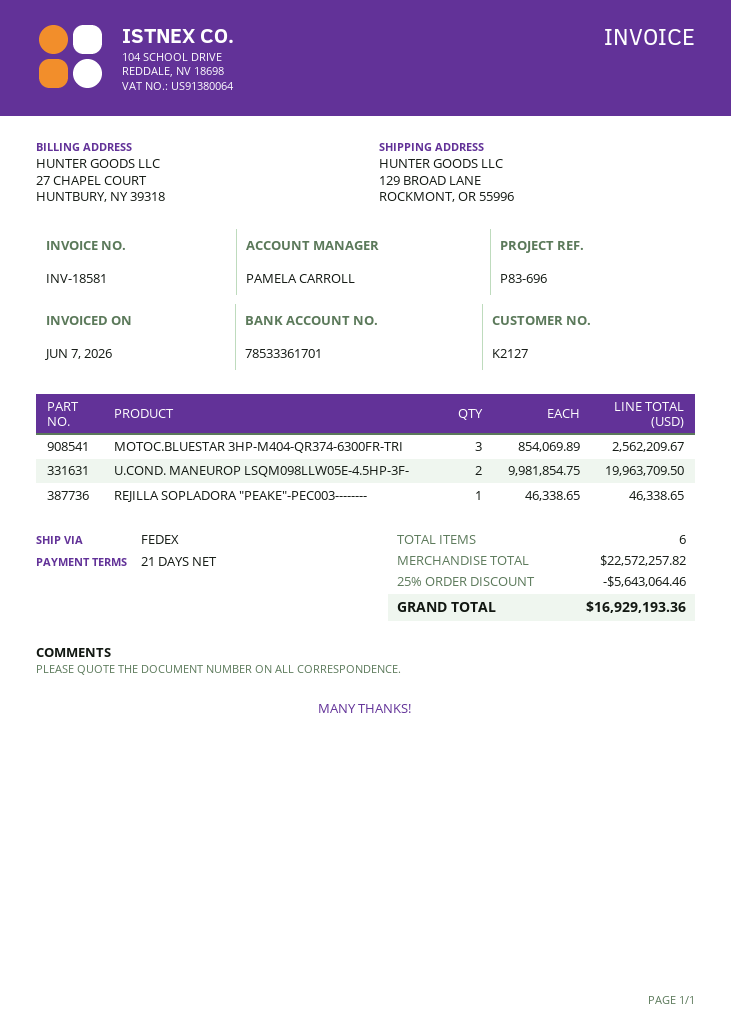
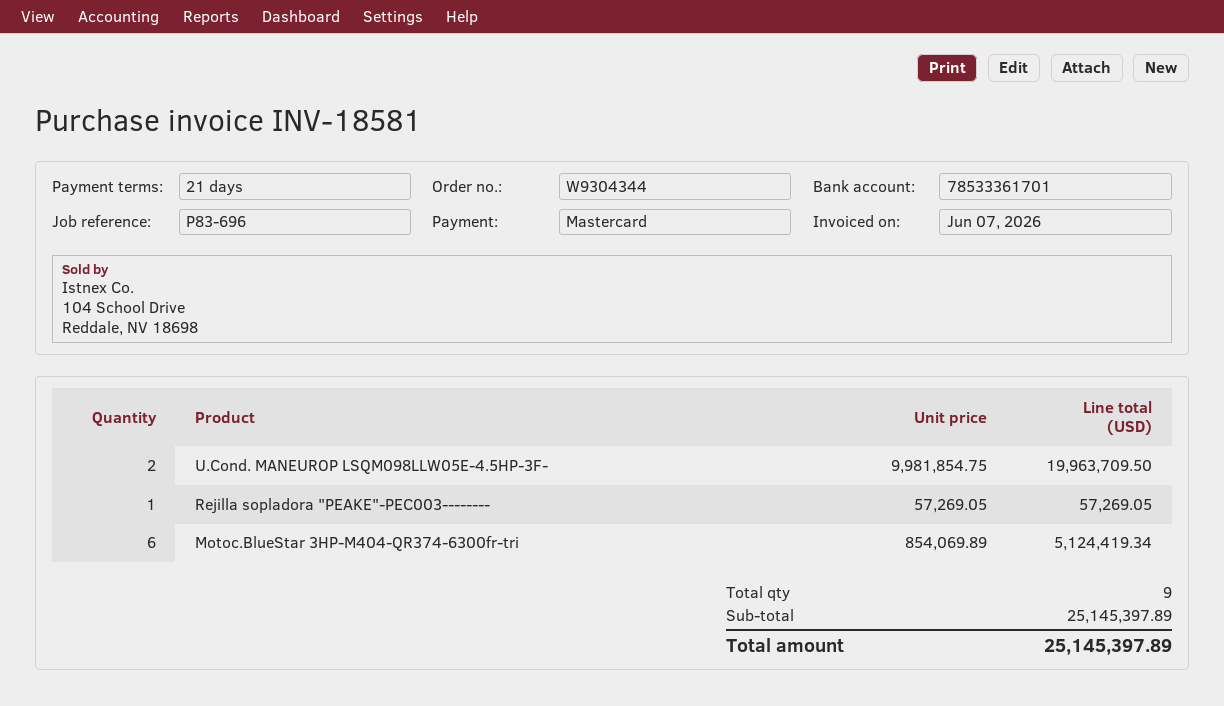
MOTOC.BLUESTAR 3HP-M404-QR374-6300FR-TRI: 3 x 854069.89 = 2562209.67 -> 6 x 854069.89 = 5124419.34
REJILLA SOPLADORA "PEAKE"-PEC003--------: 1 x 46338.65 = 46338.65 -> 1 x 57269.05 = 57269.05
total quantity: 6 -> 9
subtotal: 22572257.82 -> 25145397.89
discount: 25% = 5643064.46 -> none
total: 16929193.36 -> 25145397.89

